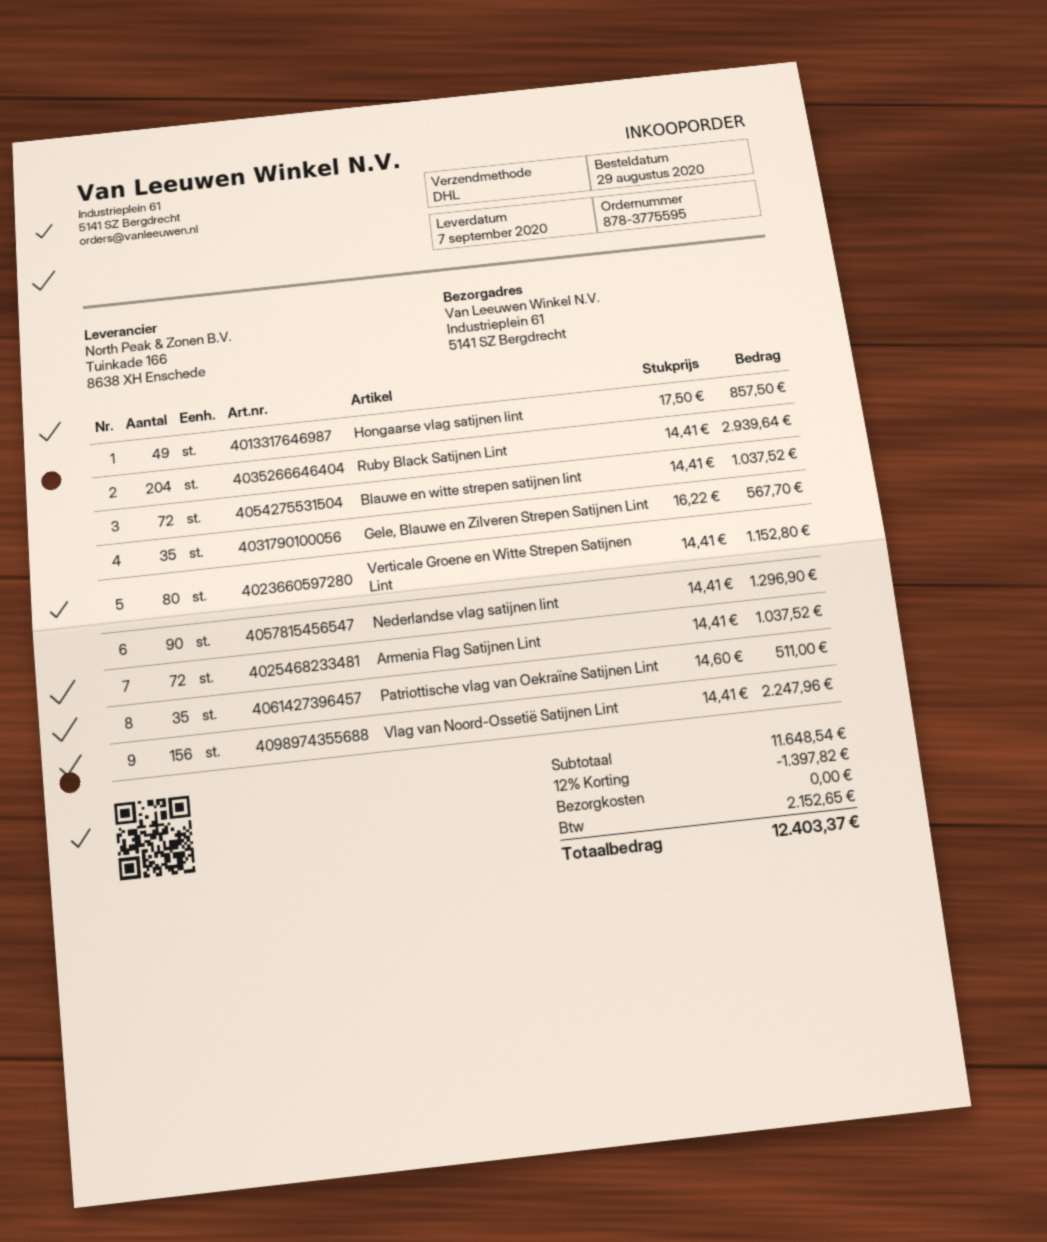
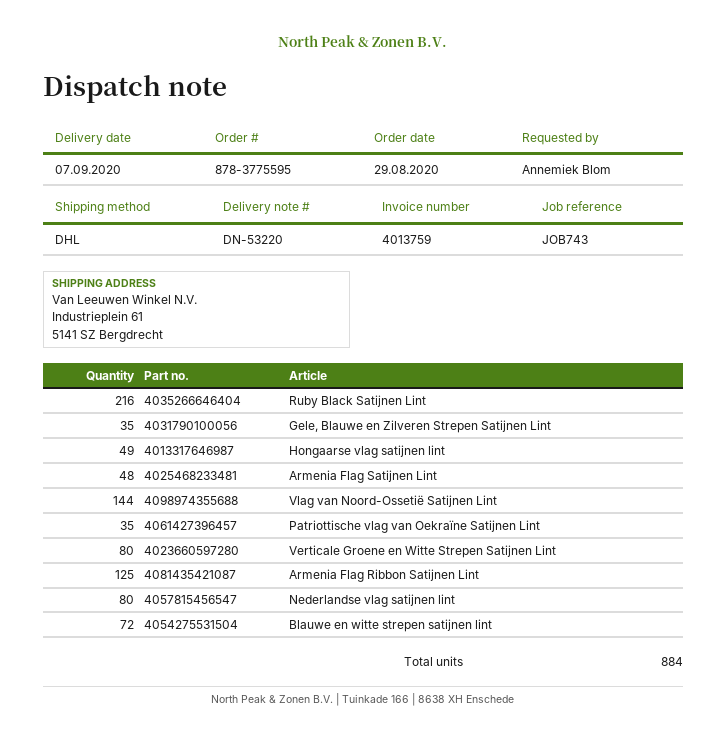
Ruby Black Satijnen Lint: 204 -> 216
Nederlandse vlag satijnen lint: 90 -> 80
Armenia Flag Satijnen Lint: 72 -> 48
Vlag van Noord-Ossetië Satijnen Lint: 156 -> 144
Armenia Flag Ribbon Satijnen Lint: none -> 125

